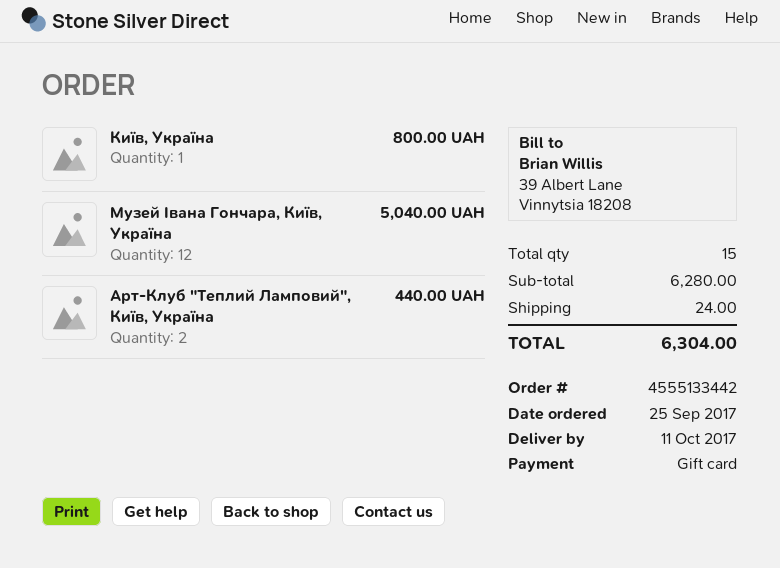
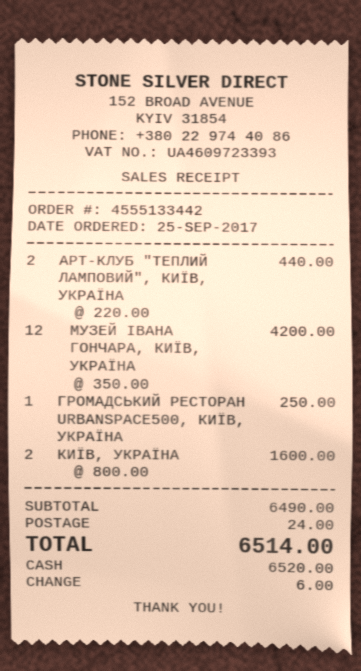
payment method: gift card -> cash
Київ, Україна: 1 for 800.00 -> 2 for 1600.00
Музей Івана Гончара, Київ, Україна: 12 for 5040.00 -> 12 for 4200.00
ГРОМАДСЬКИЙ РЕСТОРАН URBANSPACE500, КИЇВ, УКРАЇНА: none -> 1 for 250.00
subtotal: 6280.00 -> 6490.00
total: 6304.00 -> 6514.00

